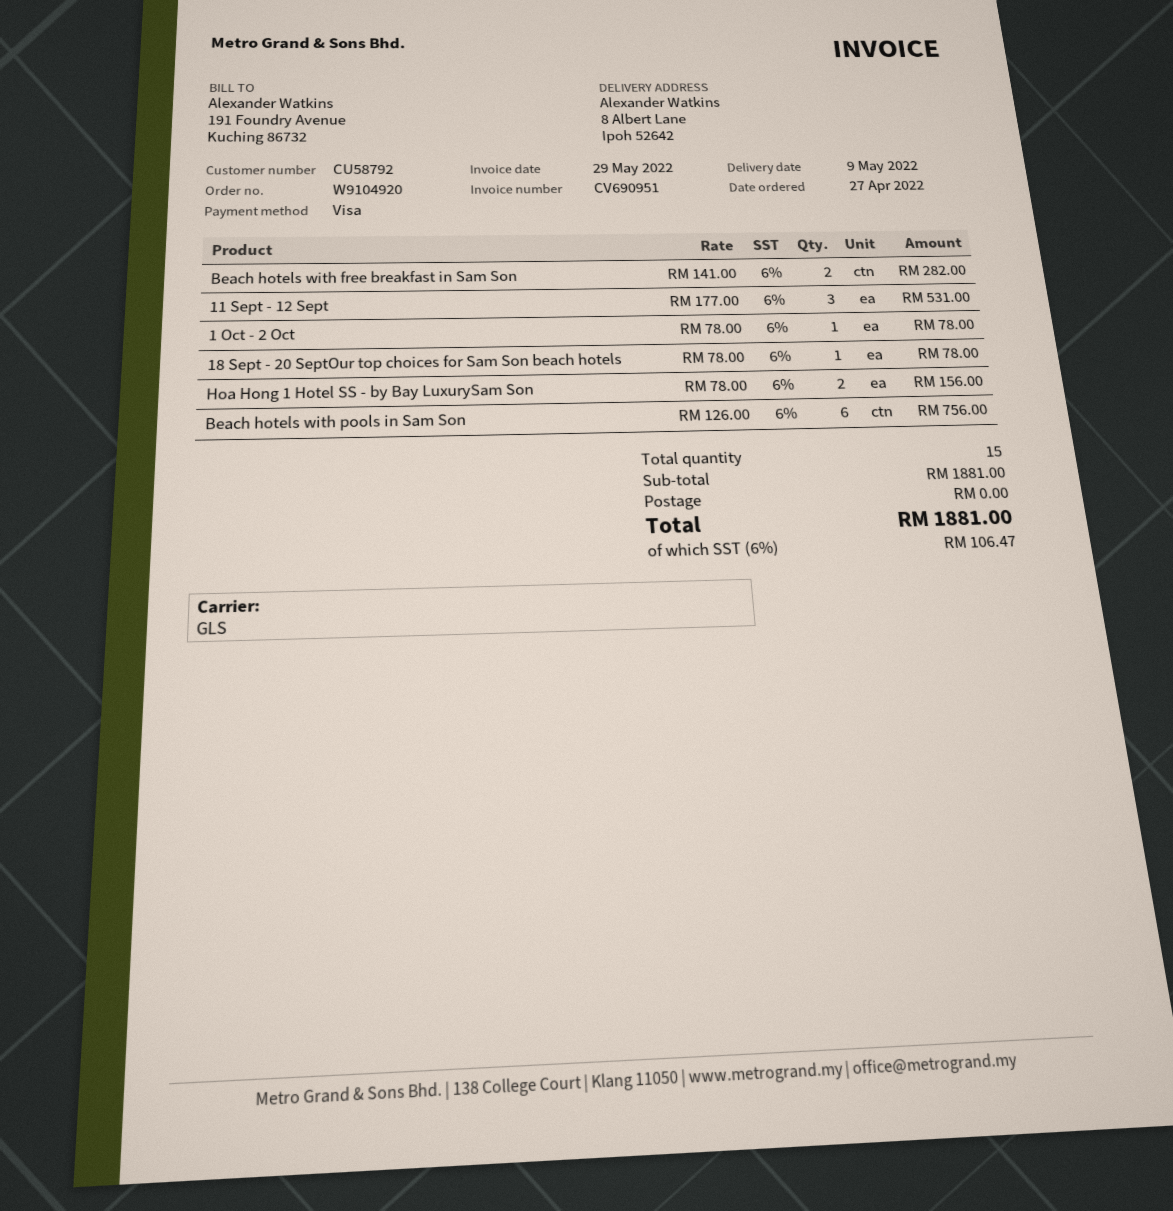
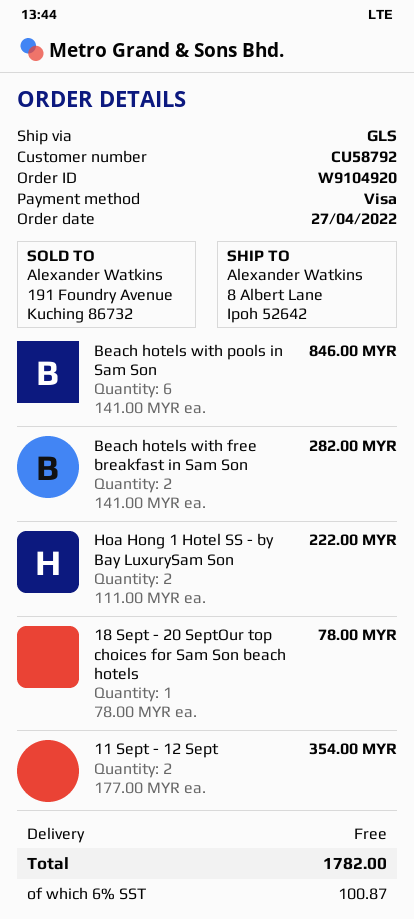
11 Sept - 12 Sept: 3 x 177.00 = 531.00 -> 2 x 177.00 = 354.00
1 Oct - 2 Oct: 1 x 78.00 = 78.00 -> none
Hoa Hong 1 Hotel SS - by Bay LuxurySam Son: 2 x 78.00 = 156.00 -> 2 x 111.00 = 222.00
Beach hotels with pools in Sam Son: 6 x 126.00 = 756.00 -> 6 x 141.00 = 846.00
tax: 6% = 106.47 -> 6% = 100.87
total: 1881.00 -> 1782.00

